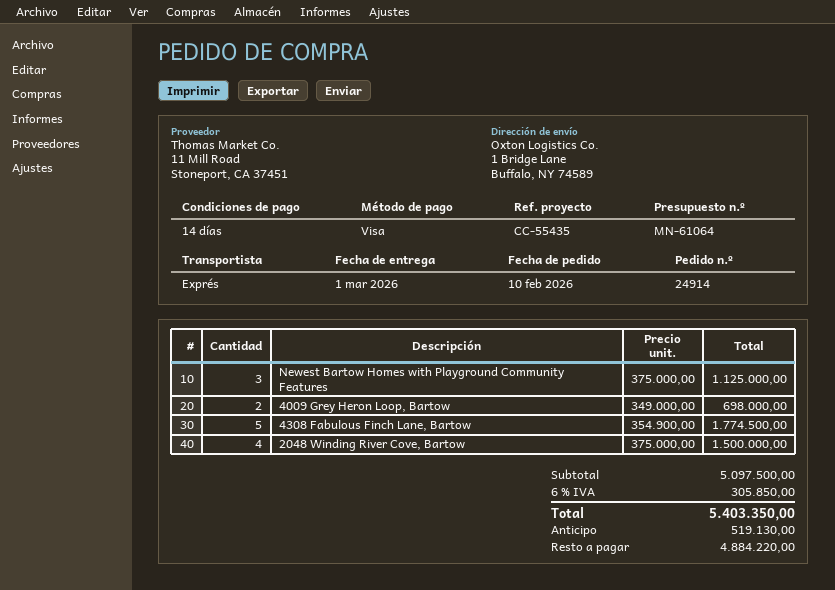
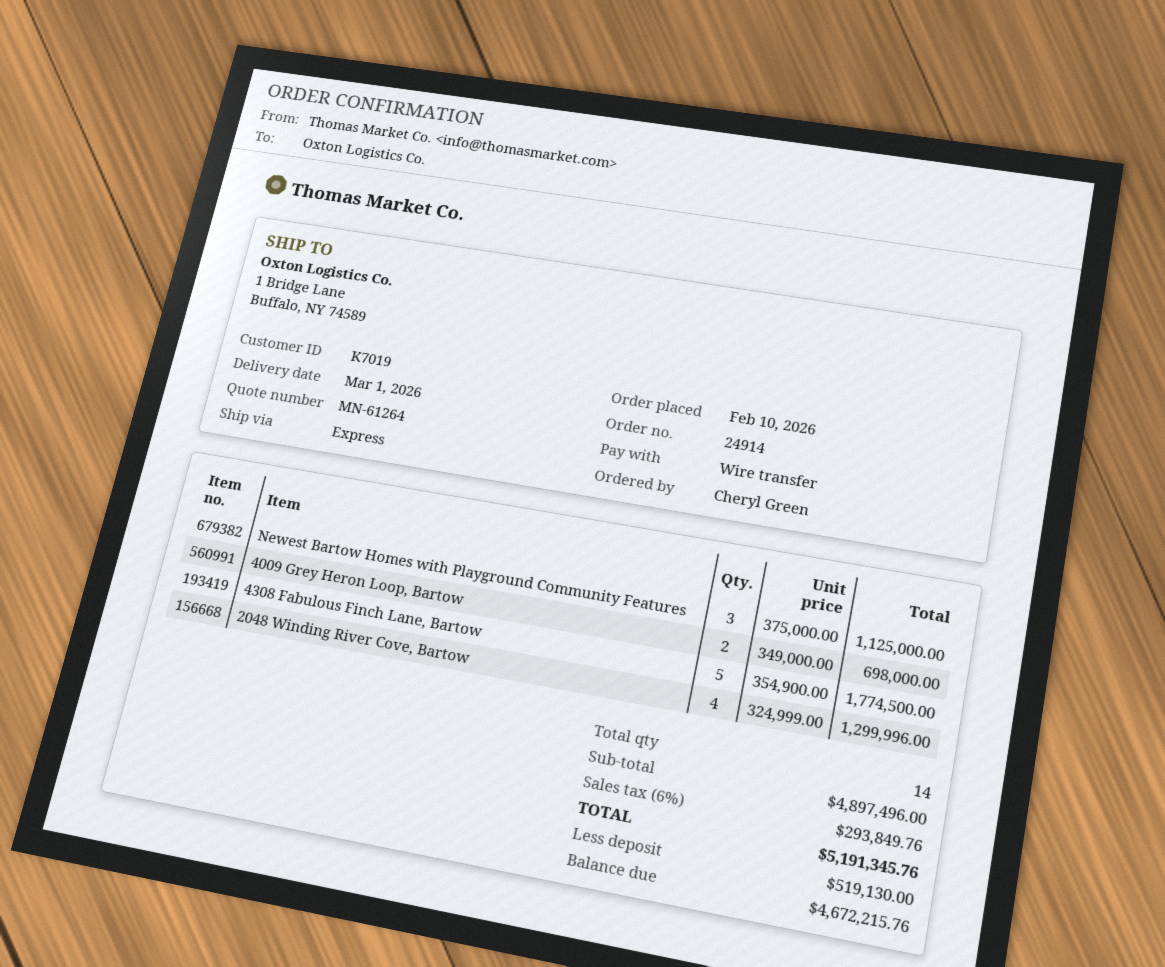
quote number: MN-61064 -> MN-61264
payment method: Visa -> bank transfer
2048 Winding River Cove, Bartow: 4 x 375000.00 = 1500000.00 -> 4 x 324999.00 = 1299996.00
subtotal: 5097500.00 -> 4897496.00
tax: 6% = 305850.00 -> 6% = 293849.76
total: 5403350.00 -> 5191345.76
balance: 4884220.00 -> 4672215.76

